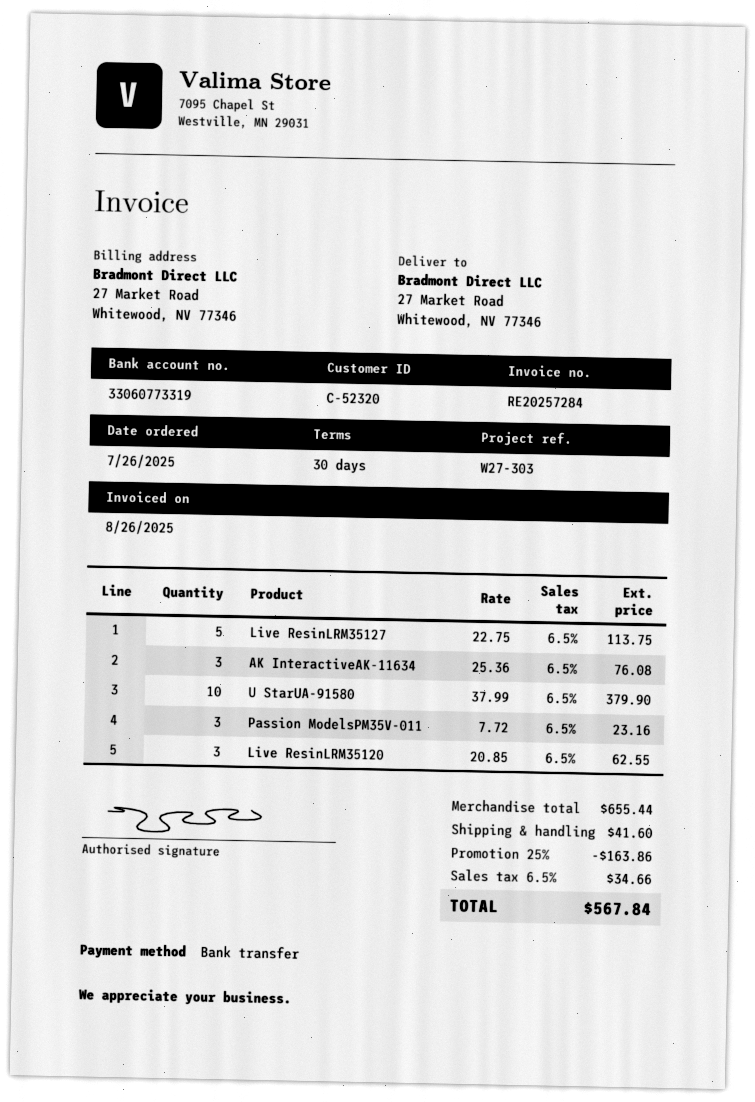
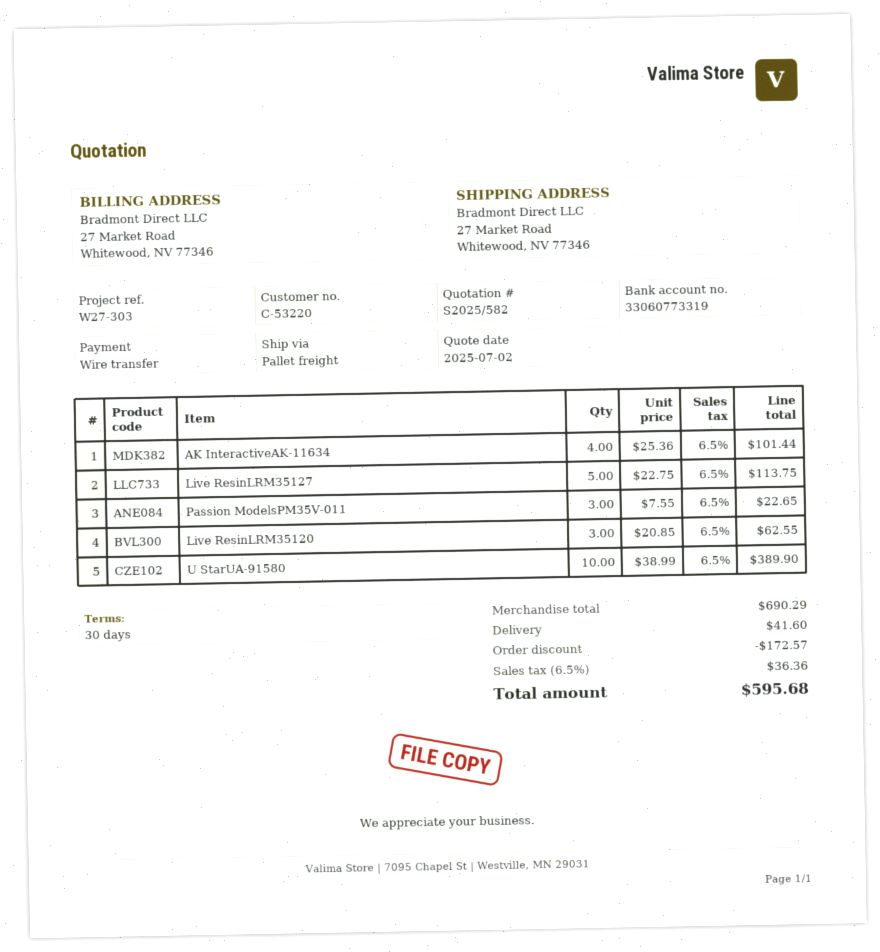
customer number: C-52320 -> C-53220
AK InteractiveAK-11634: 3 x 25.36 = 76.08 -> 4 x 25.36 = 101.44
U StarUA-91580: 10 x 37.99 = 379.90 -> 10 x 38.99 = 389.90
Passion ModelsPM35V-011: 3 x 7.72 = 23.16 -> 3 x 7.55 = 22.65
subtotal: 655.44 -> 690.29
discount: 163.86 -> 172.57
tax: 6.5% = 34.66 -> 6.5% = 36.36
total: 567.84 -> 595.68

